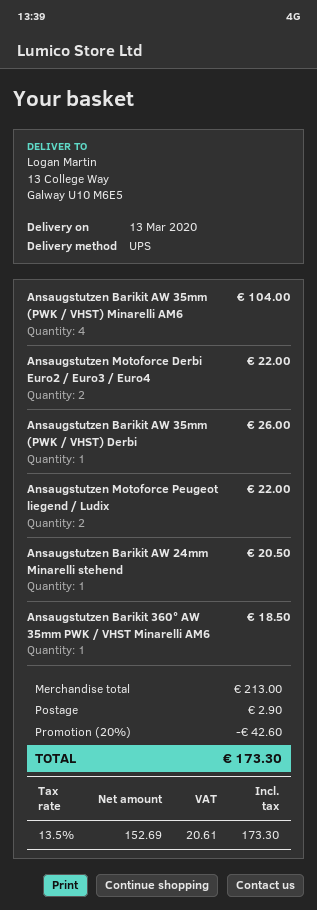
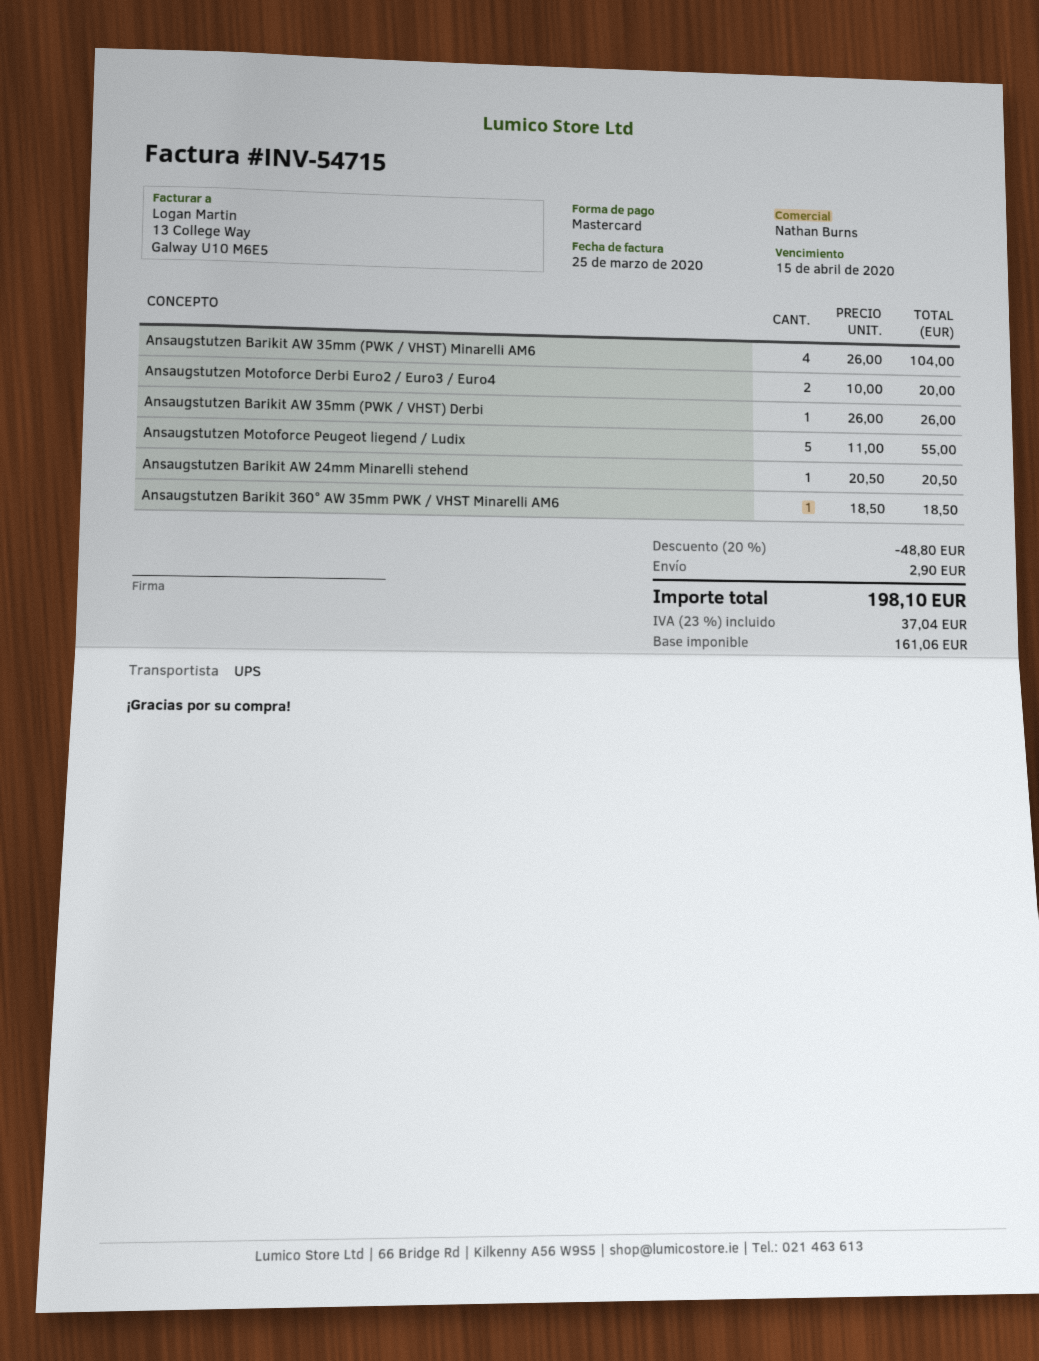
Ansaugstutzen Motoforce Derbi Euro2 / Euro3 / Euro4: 2 for 22.00 -> 2 for 20.00
Ansaugstutzen Motoforce Peugeot liegend / Ludix: 2 for 22.00 -> 5 for 55.00
discount: 20% = 42.60 -> 20% = 48.80
net: 152.69 -> 161.06
tax: 13.5% = 20.61 -> 23% = 37.04
total: 173.30 -> 198.10

